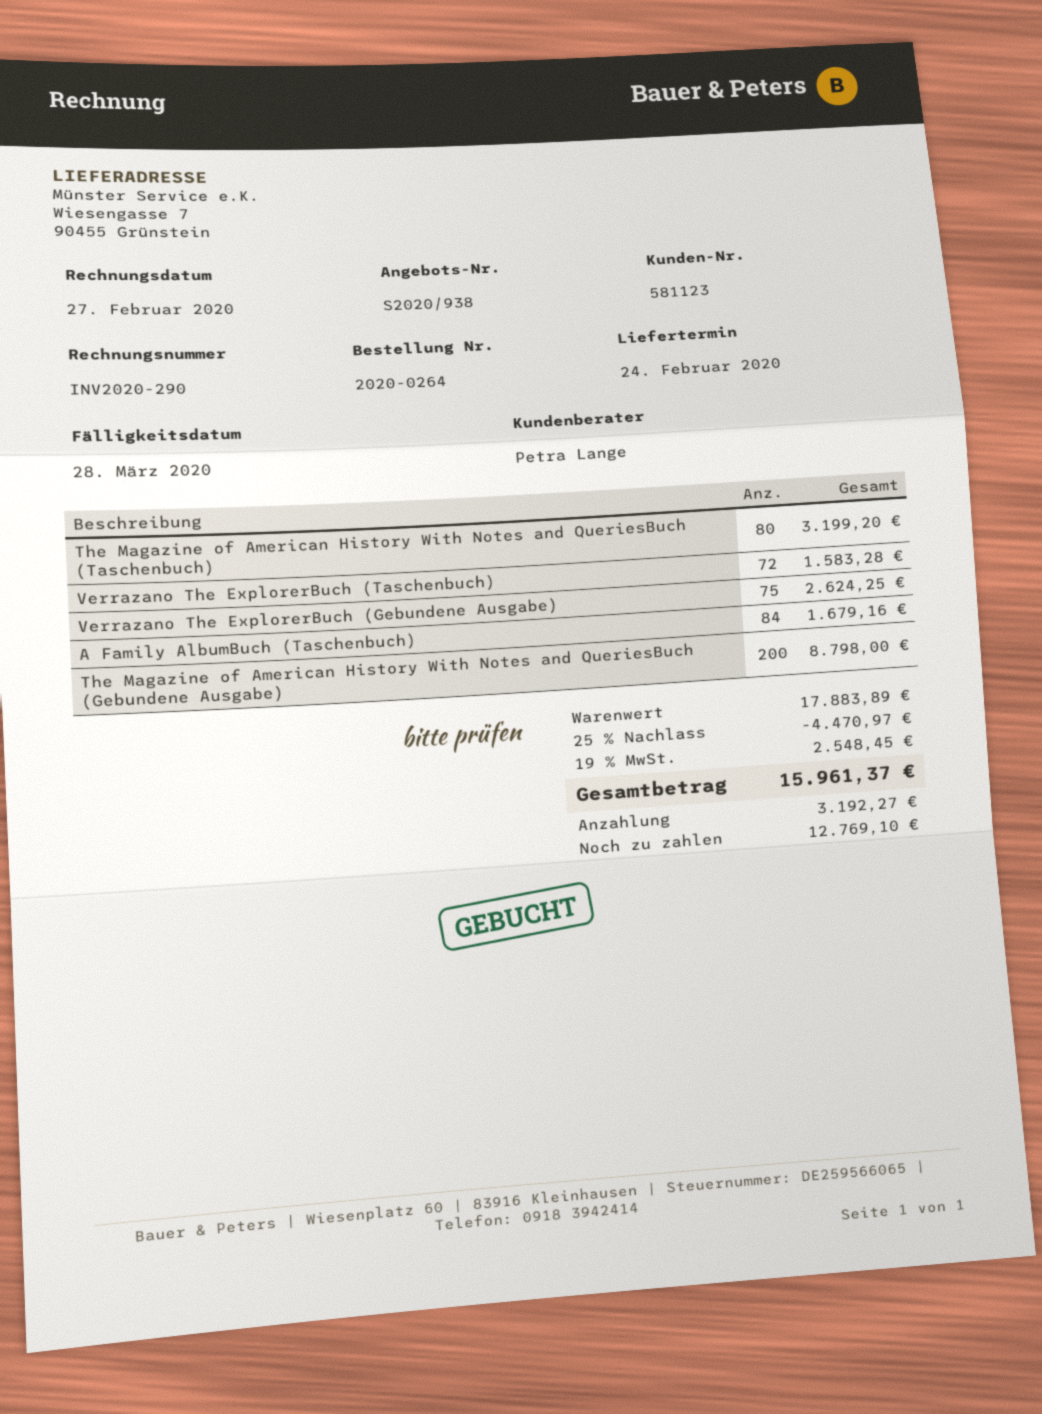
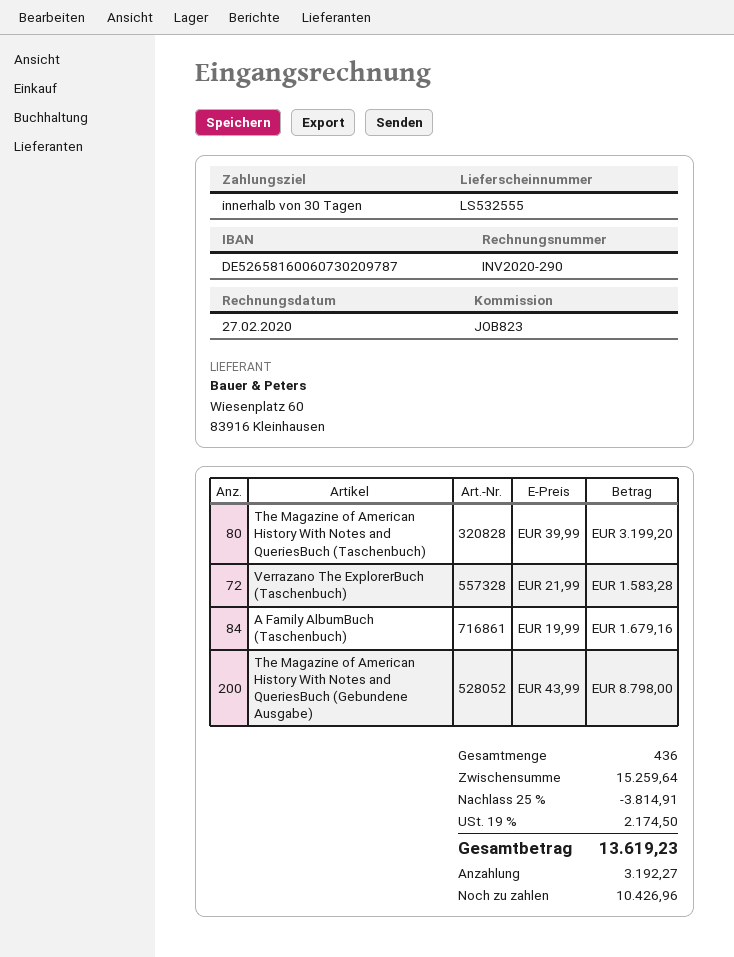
Verrazano The ExplorerBuch (Gebundene Ausgabe): 75 for 2624.25 -> none
subtotal: 17883.89 -> 15259.64
discount: 25% = 4470.97 -> 25% = 3814.91
tax: 19% = 2548.45 -> 19% = 2174.50
total: 15961.37 -> 13619.23
balance: 12769.10 -> 10426.96

